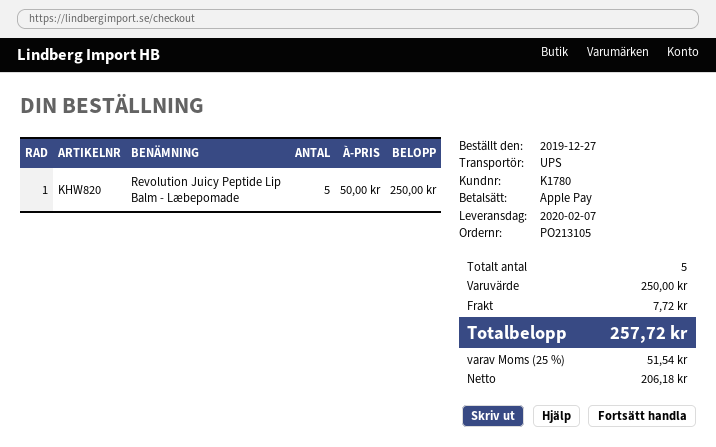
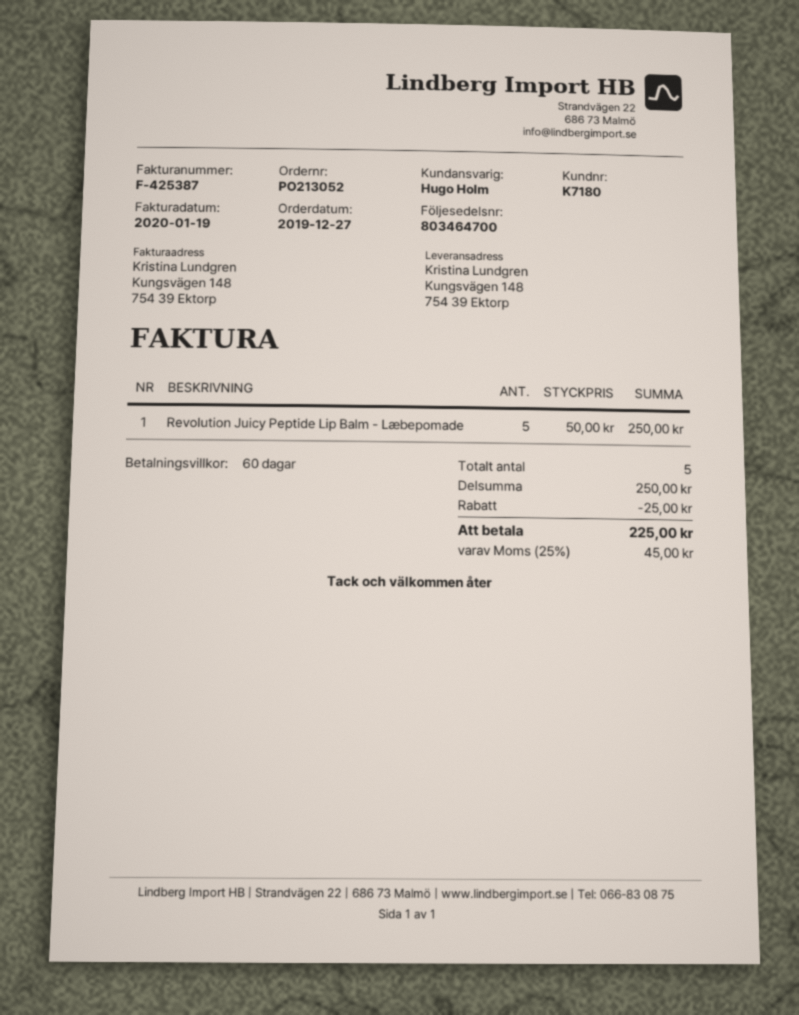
order number: PO213105 -> PO213052
customer number: K1780 -> K7180
discount: none -> 25.00
shipping: 7.72 -> none
tax: 25% = 51.54 -> 25% = 45.00
total: 257.72 -> 225.00

